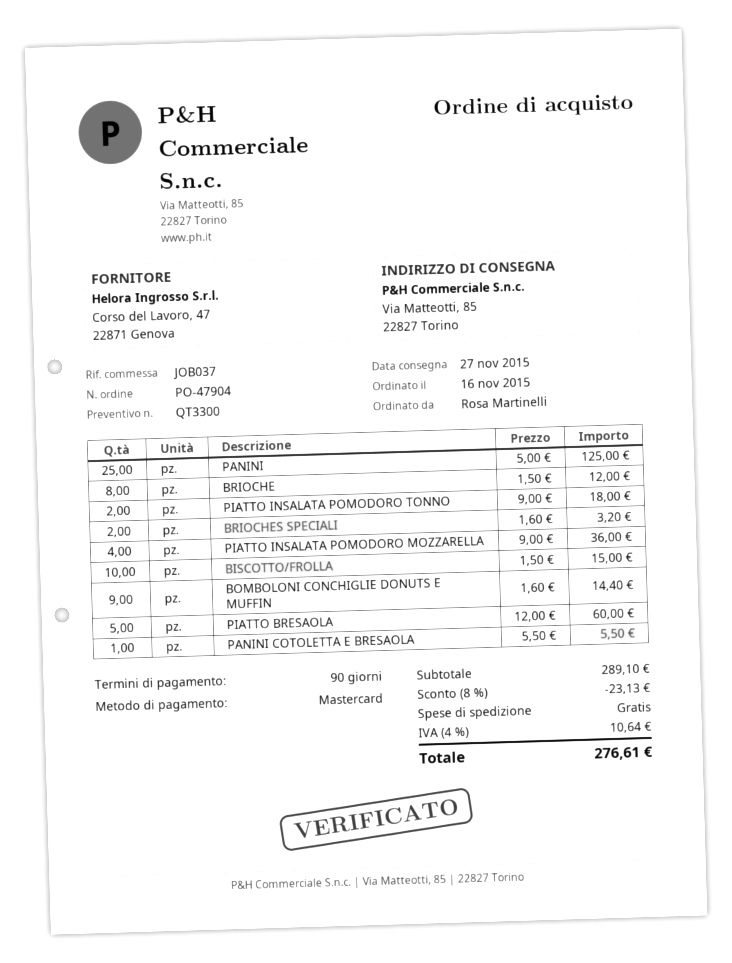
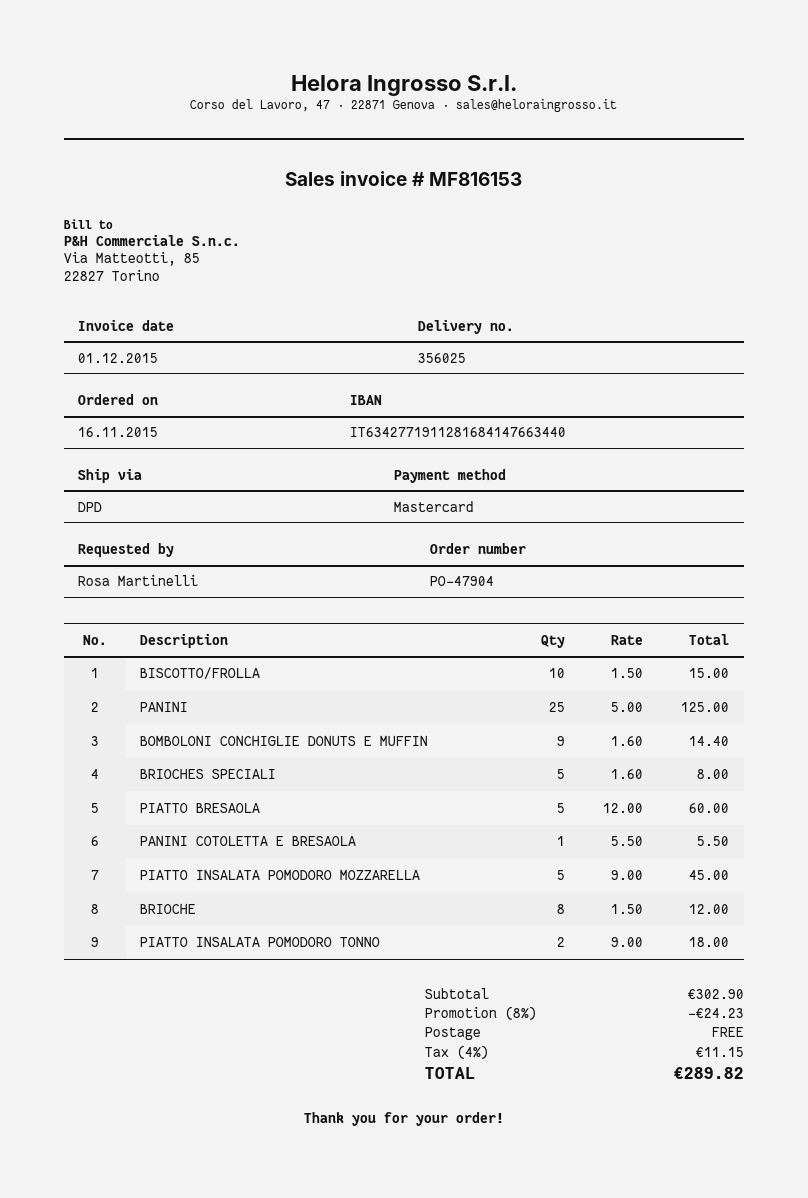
BRIOCHES SPECIALI: 2 x 1.60 = 3.20 -> 5 x 1.60 = 8.00
PIATTO INSALATA POMODORO MOZZARELLA: 4 x 9.00 = 36.00 -> 5 x 9.00 = 45.00
subtotal: 289.10 -> 302.90
discount: 8% = 23.13 -> 8% = 24.23
tax: 4% = 10.64 -> 4% = 11.15
total: 276.61 -> 289.82

